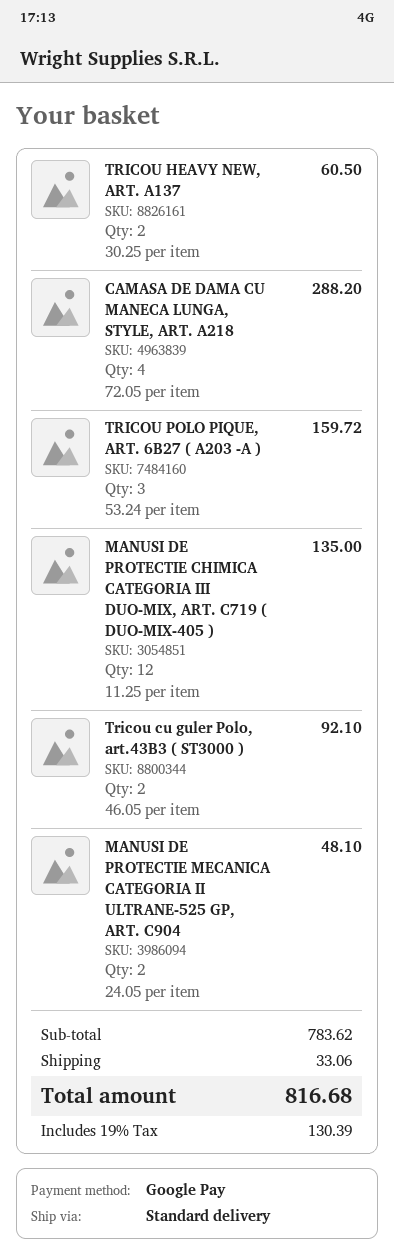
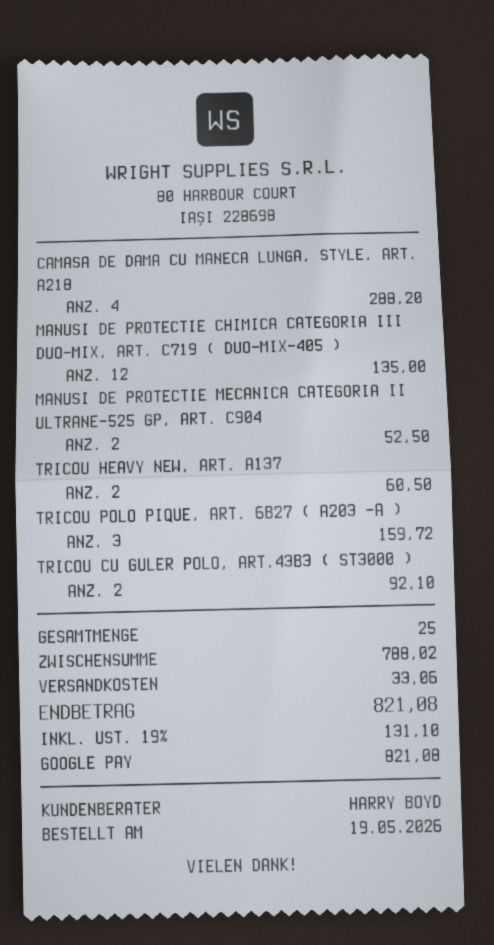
MANUSI DE PROTECTIE MECANICA CATEGORIA II ULTRANE-525 GP, ART. C904: 2 for 48.10 -> 2 for 52.50
subtotal: 783.62 -> 788.02
tax: 19% = 130.39 -> 19% = 131.10
total: 816.68 -> 821.08

